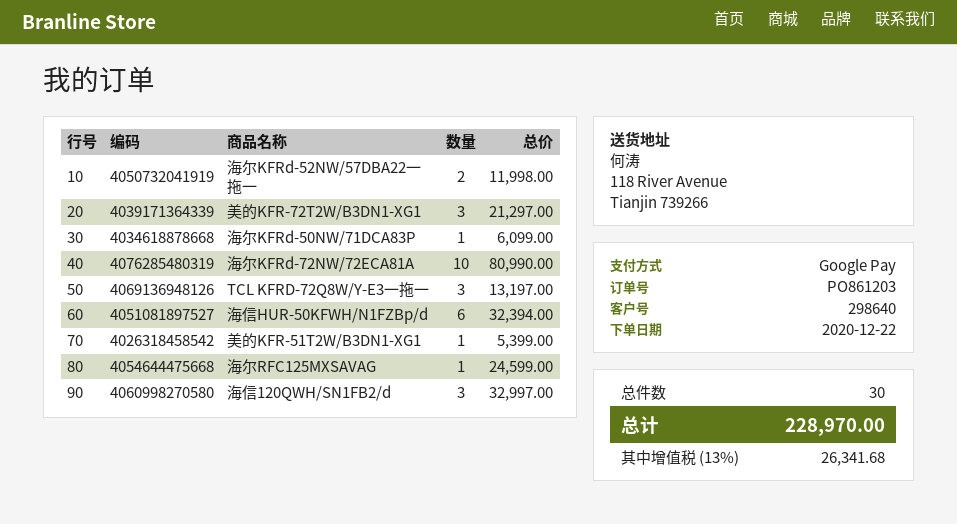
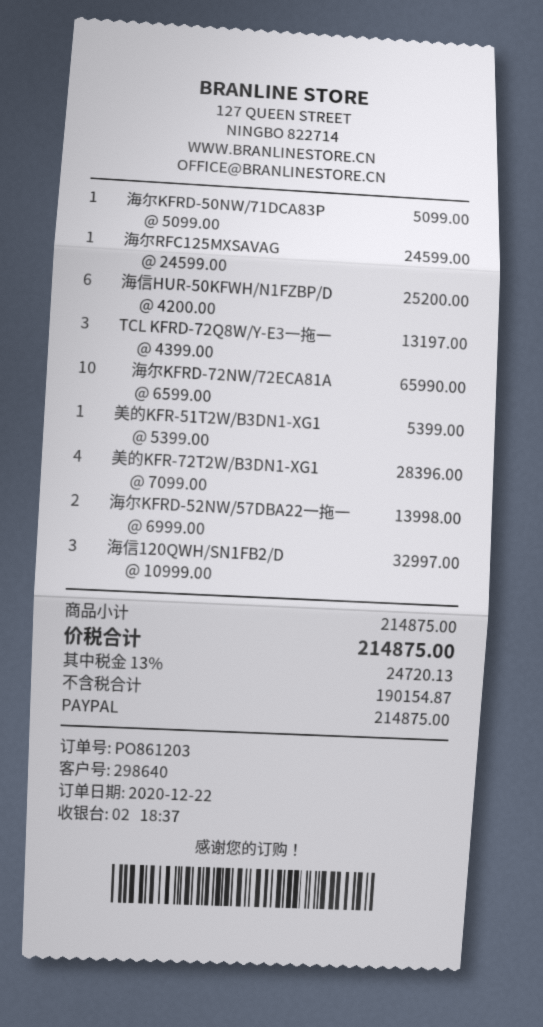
payment method: Google Pay -> PayPal
海尔KFRd-52NW/57DBA22一拖一: 2 for 11998.00 -> 2 for 13998.00
美的KFR-72T2W/B3DN1-XG1: 3 for 21297.00 -> 4 for 28396.00
海尔KFRd-50NW/71DCA83P: 1 for 6099.00 -> 1 for 5099.00
海尔KFRd-72NW/72ECA81A: 10 for 80990.00 -> 10 for 65990.00
海信HUR-50KFWH/N1FZBp/d: 6 for 32394.00 -> 6 for 25200.00
tax: 13% = 26341.68 -> 13% = 24720.13
total: 228970.00 -> 214875.00

